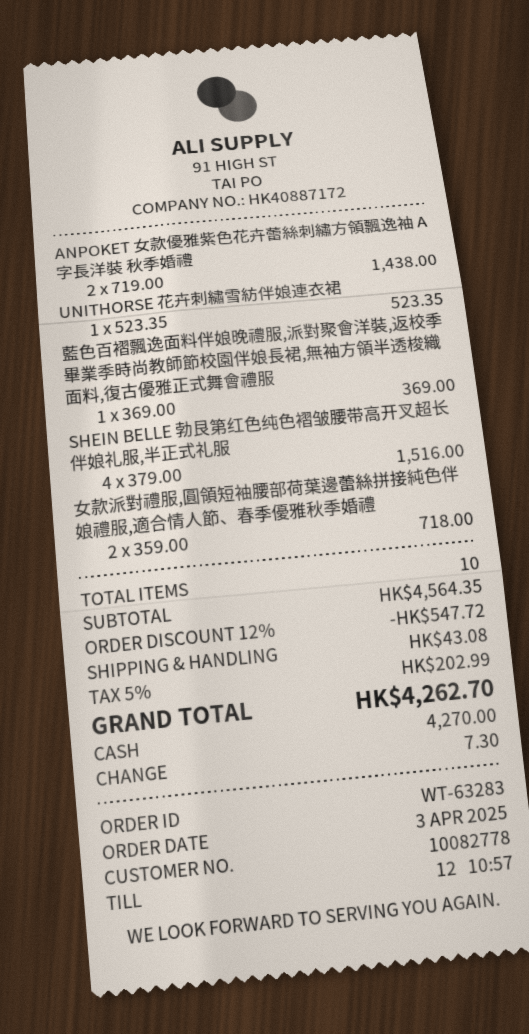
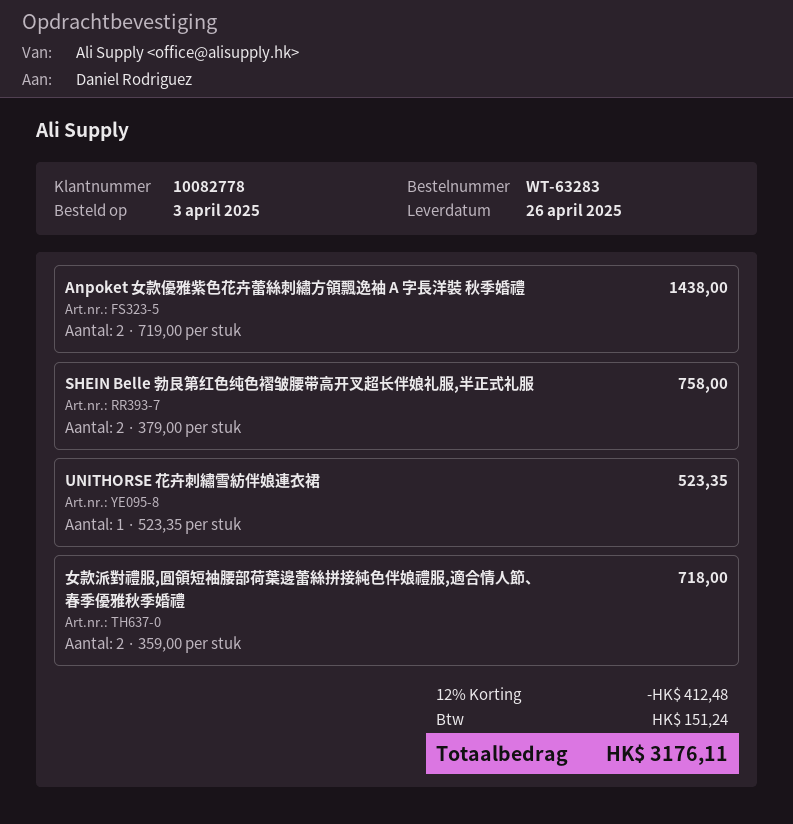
藍色百褶飄逸面料伴娘晚禮服,派對聚會洋裝,返校季畢業季時尚教師節校園伴娘長裙,無袖方領半透梭織面料,復古優雅正式舞會禮服: 1 x 369.00 = 369.00 -> none
SHEIN BELLE 勃艮第红色纯色褶皱腰带高开叉超长伴娘礼服,半正式礼服: 4 x 379.00 = 1516.00 -> 2 x 379.00 = 758.00
discount: 12% = 547.72 -> 12% = 412.48
shipping: 43.08 -> none
tax: 202.99 -> 151.24
total: 4262.70 -> 3176.11

